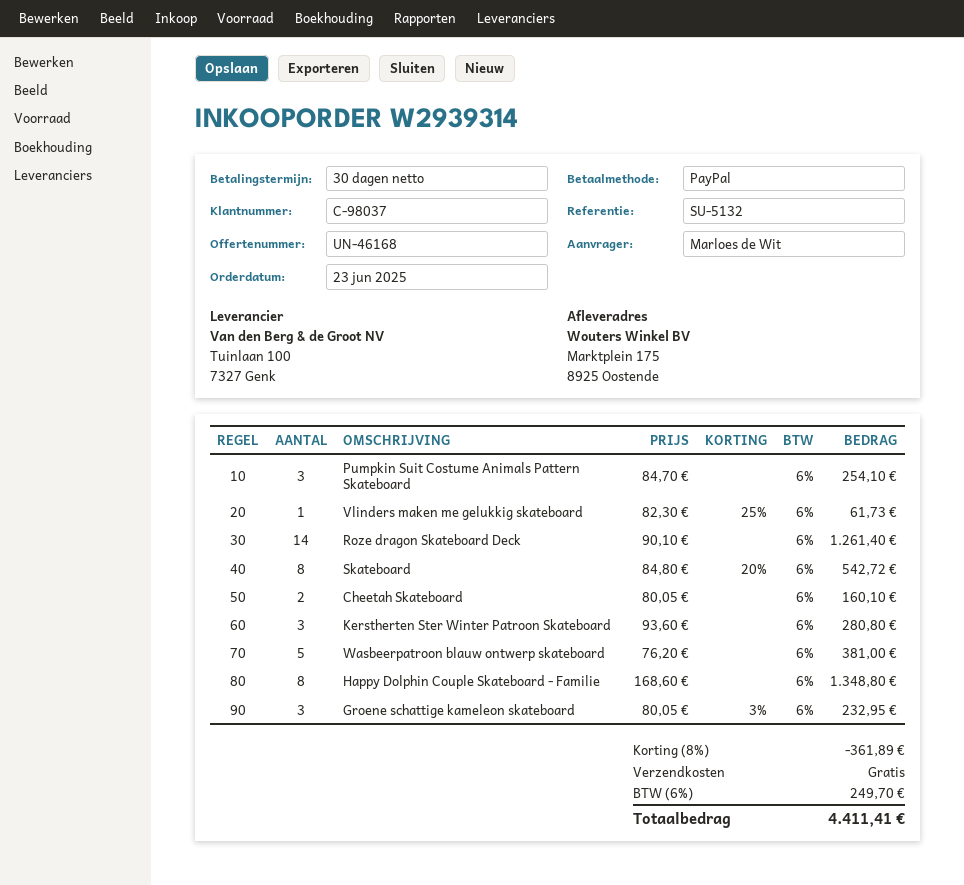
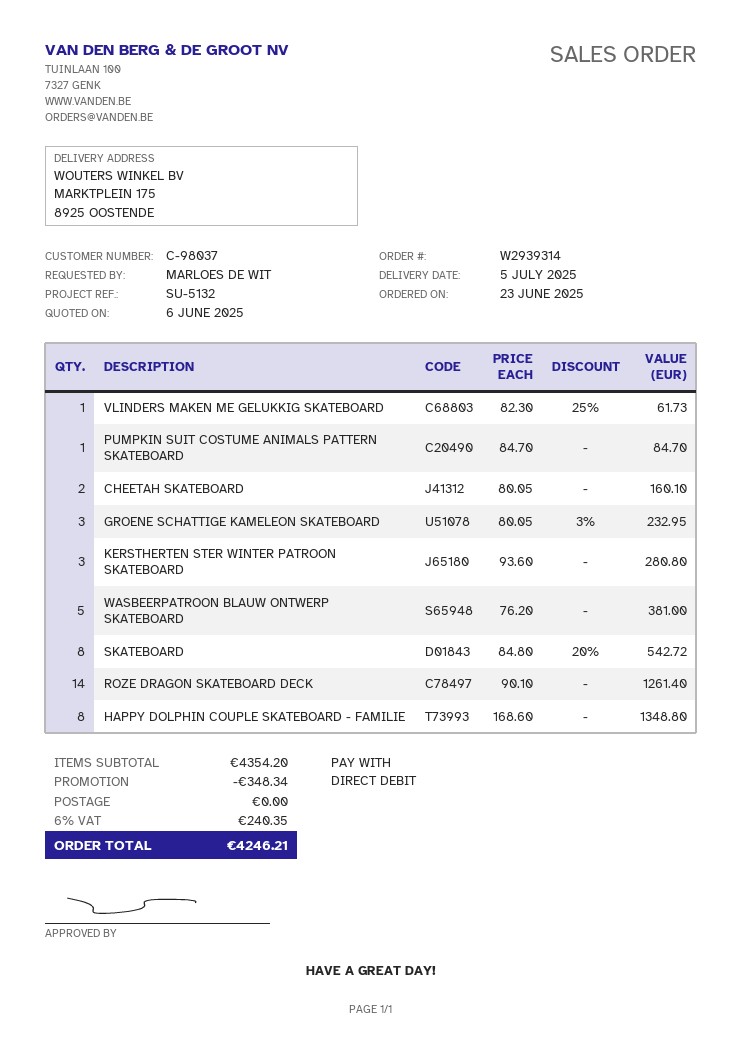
payment method: PayPal -> direct debit
Pumpkin Suit Costume Animals Pattern Skateboard: 3 x 84.70 = 254.10 -> 1 x 84.70 = 84.70
discount: 361.89 -> 348.34
tax: 6% = 249.70 -> 6% = 240.35
total: 4411.41 -> 4246.21

